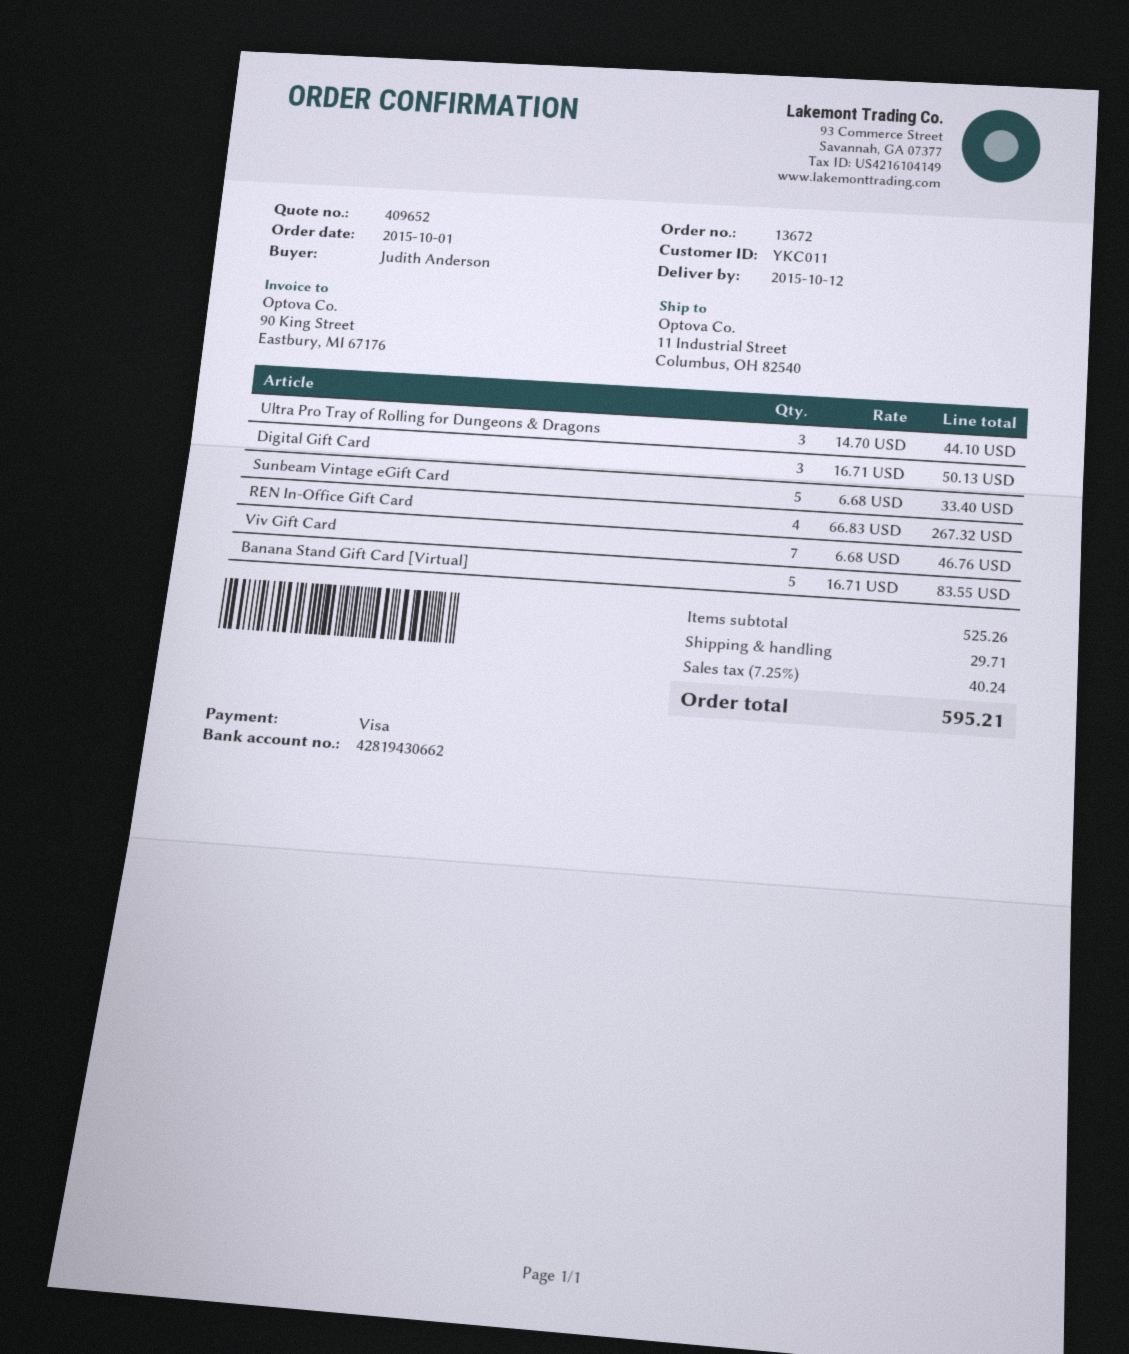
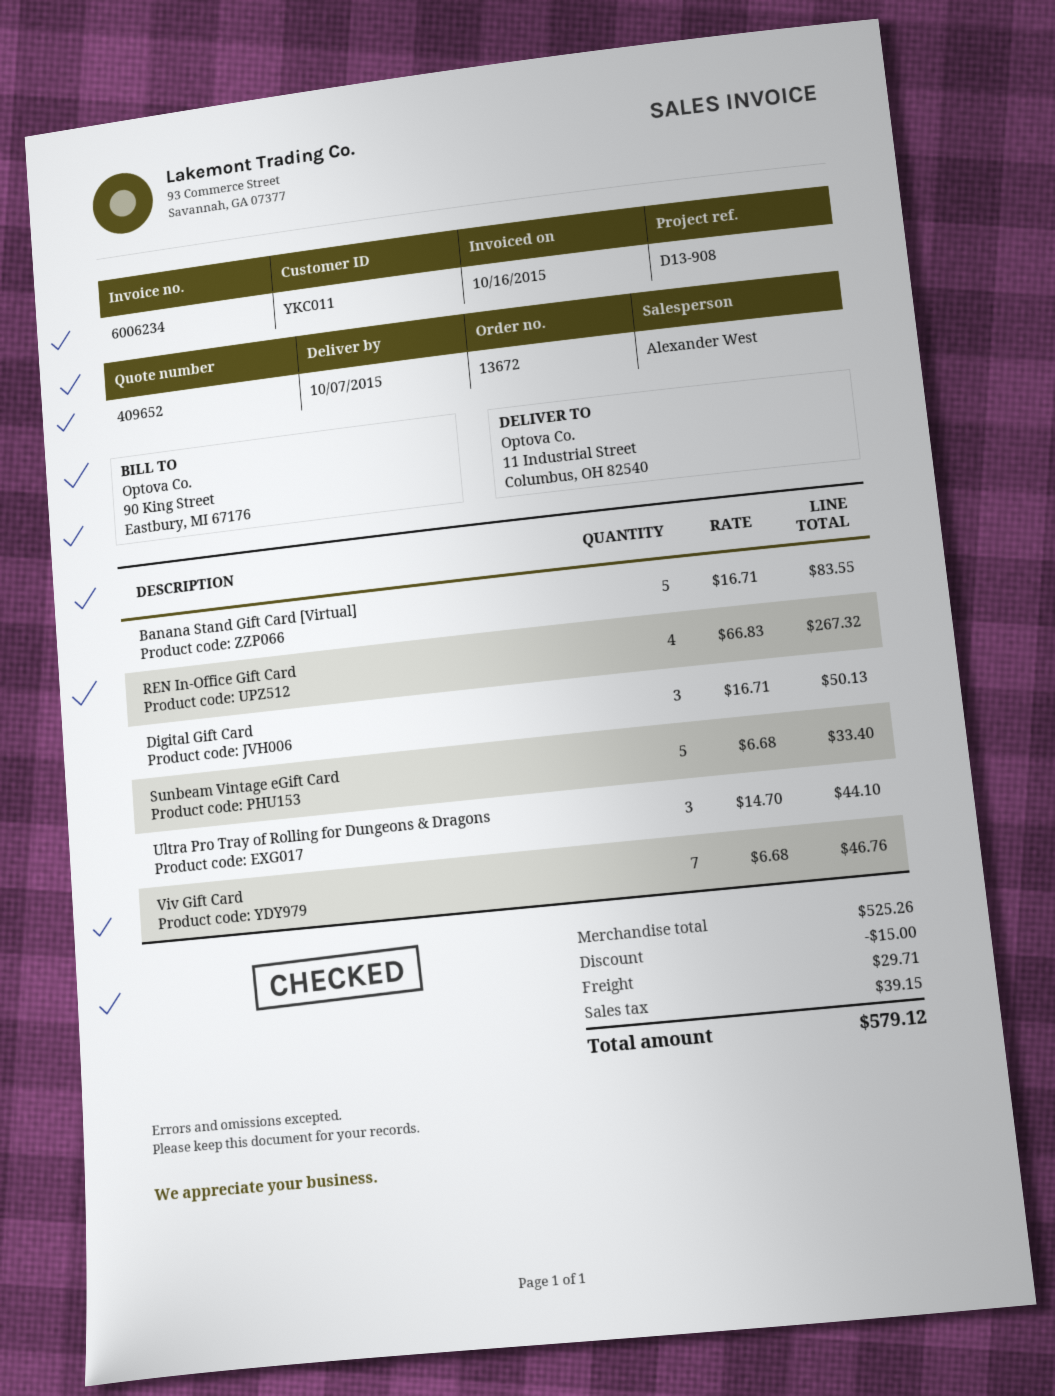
delivery date: 2015-10-12 -> 2015-10-07
discount: none -> 15.00
tax: 40.24 -> 39.15
total: 595.21 -> 579.12

